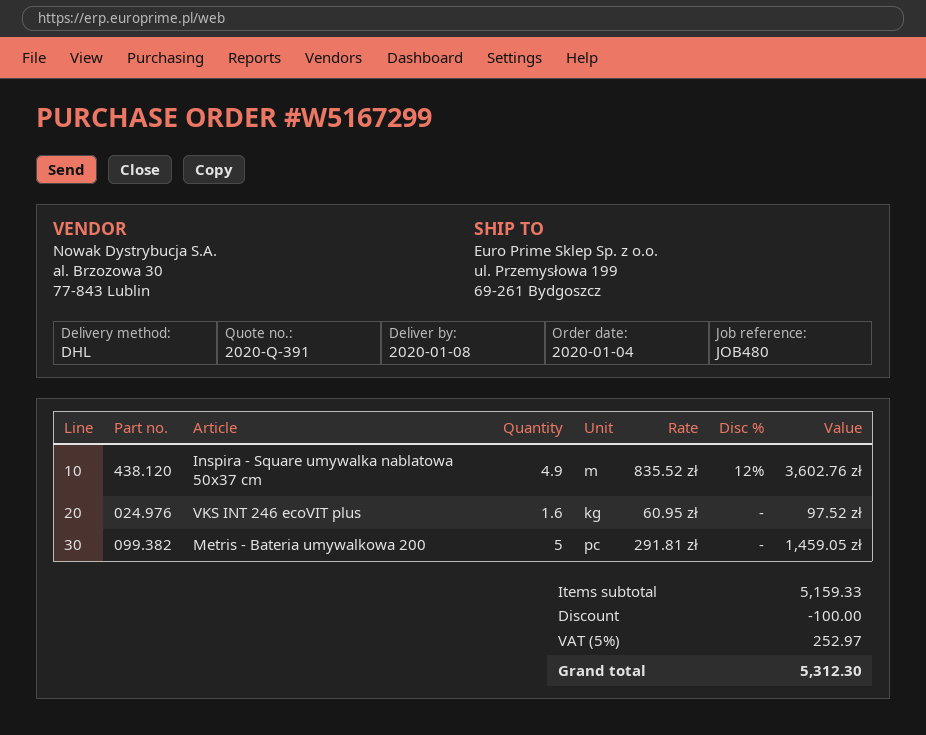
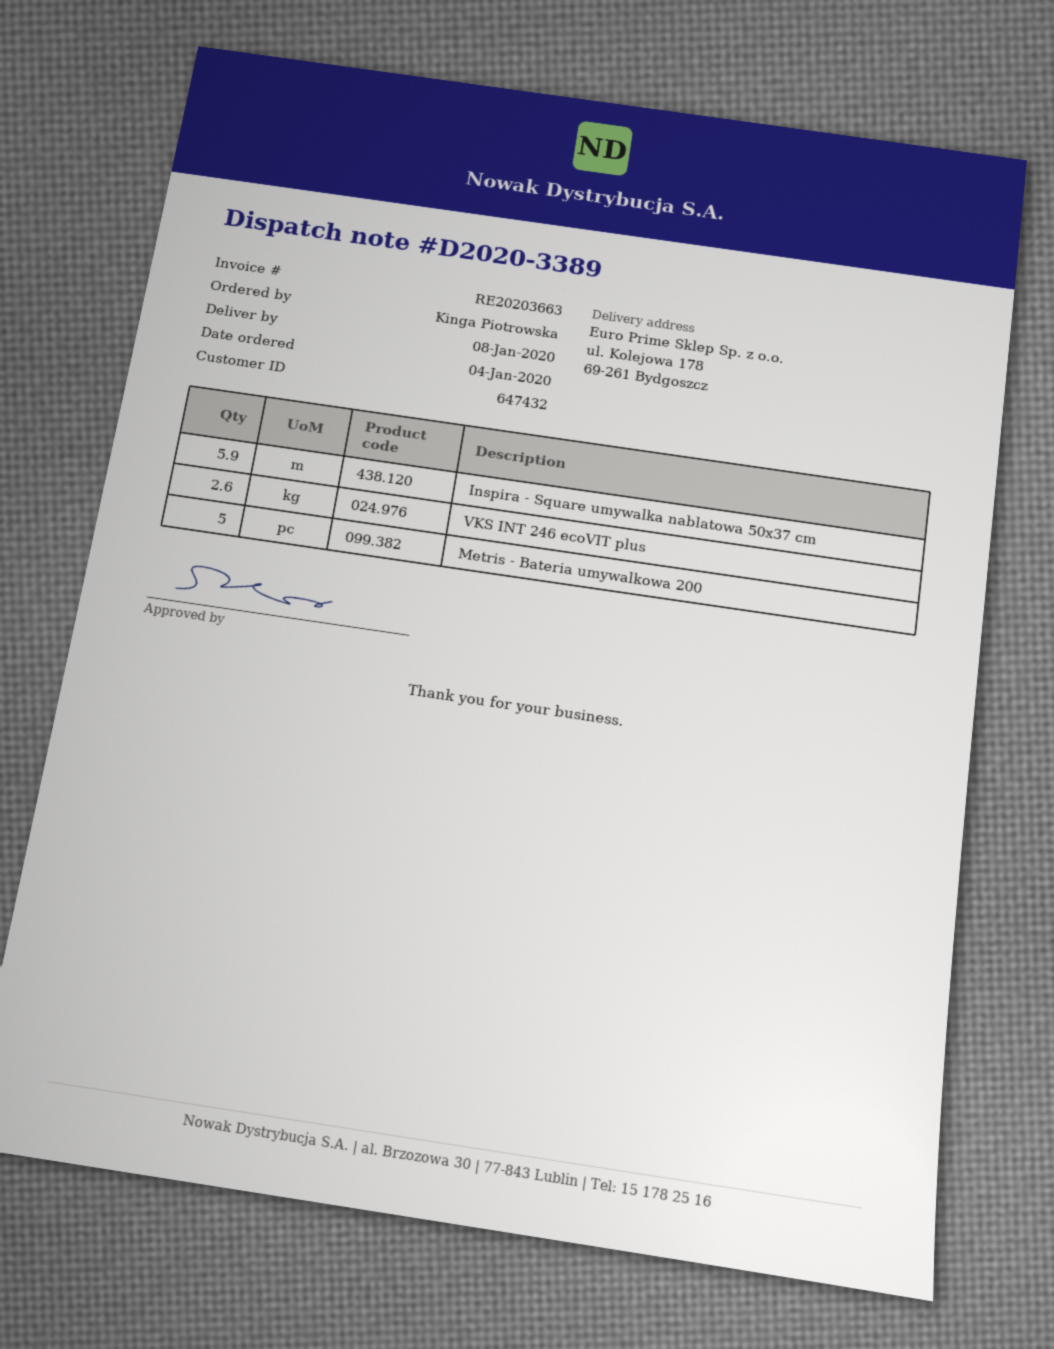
ship to: ul. Przemysłowa 199, 69-261 Bydgoszcz -> ul. Kolejowa 178, 69-261 Bydgoszcz
Inspira - Square umywalka nablatowa 50x37 cm: 4.9 -> 5.9
VKS INT 246 ecoVIT plus: 1.6 -> 2.6

